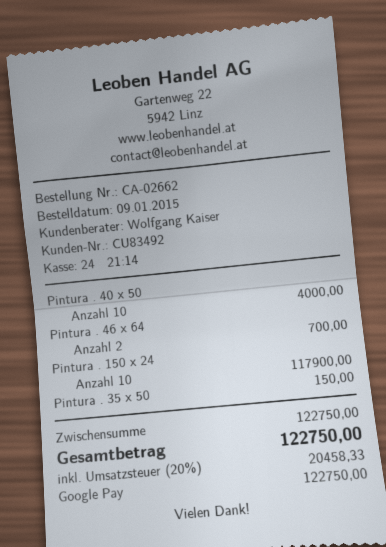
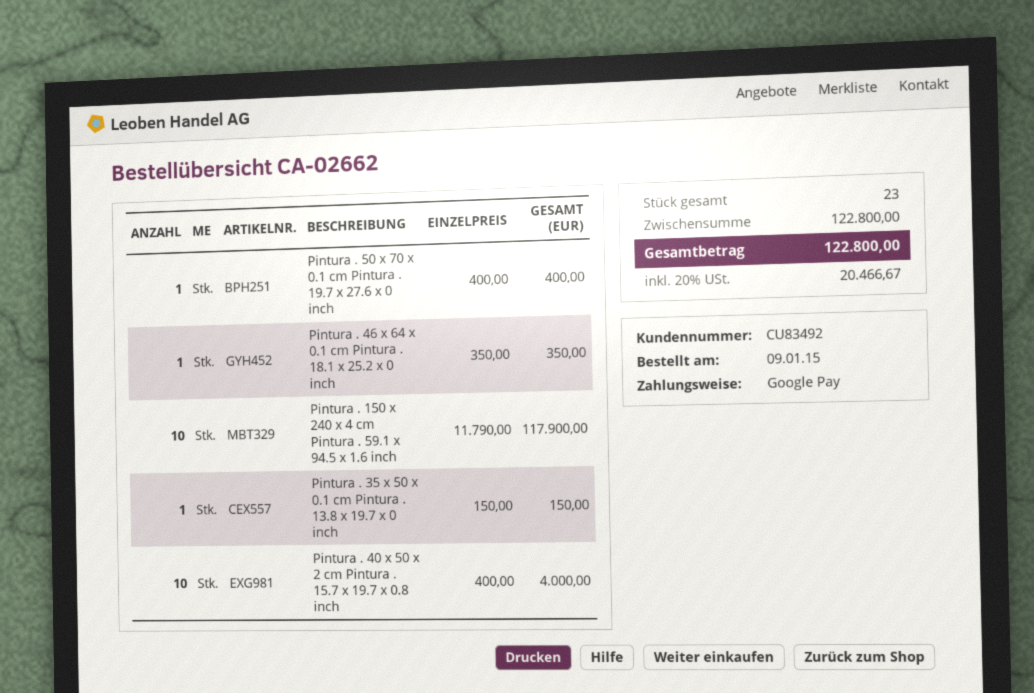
Pintura . 46 x 64: 2 for 700.00 -> 1 for 350.00
Pintura . 50 x 70 x 0.1 cm Pintura . 19.7 x 27.6 x 0 inch: none -> 1 for 400.00
subtotal: 122750.00 -> 122800.00
tax: 20% = 20458.33 -> 20% = 20466.67
total: 122750.00 -> 122800.00

